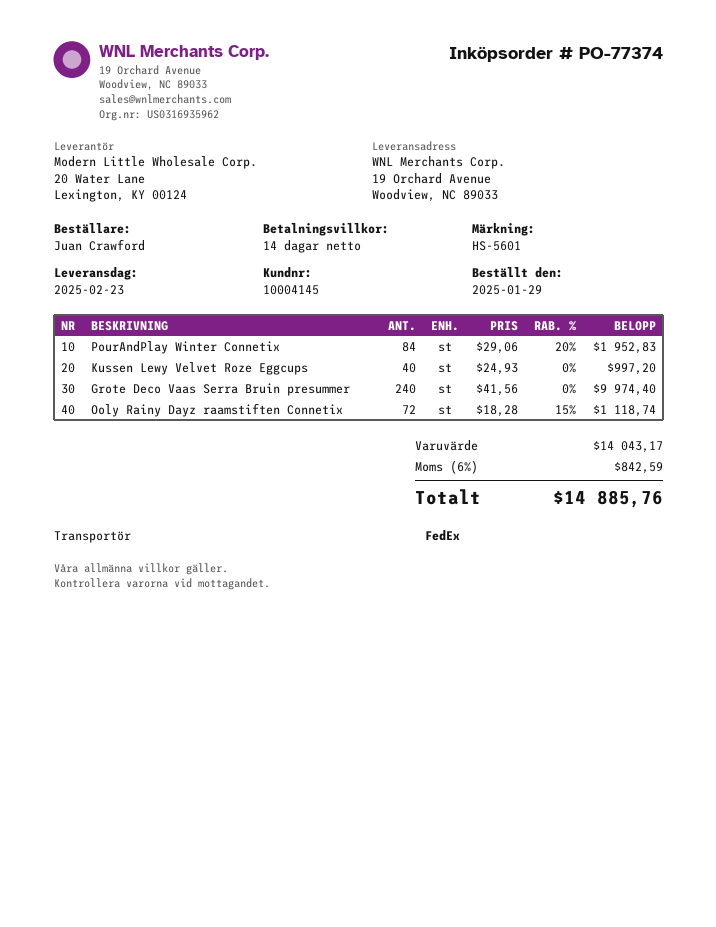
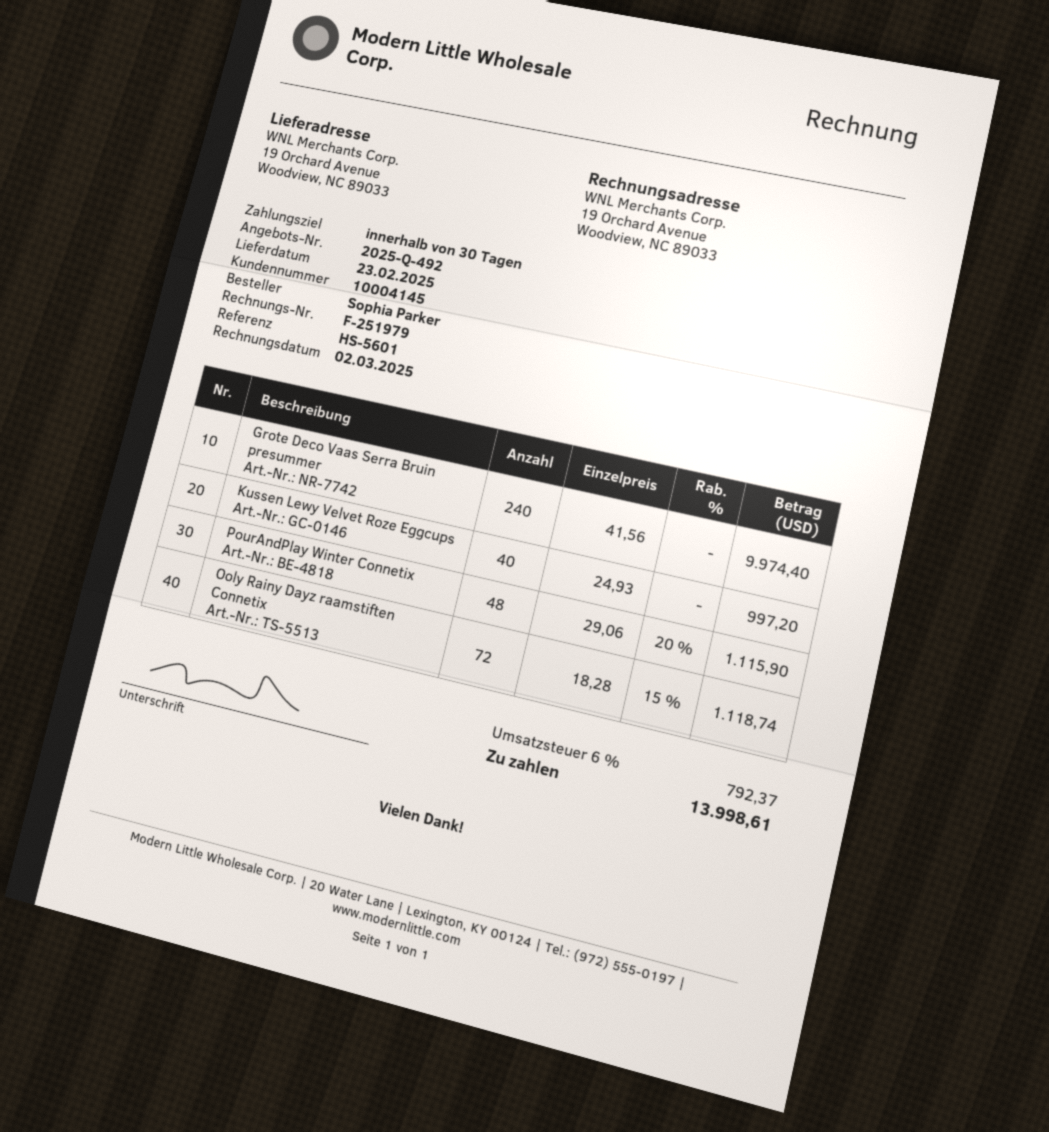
payment terms: 14 days -> 30 days
ordered by: Juan Crawford -> Sophia Parker
PourAndPlay Winter Connetix: 84 x 29.06 - 20% = 1952.83 -> 48 x 29.06 - 20% = 1115.90
tax: 6% = 842.59 -> 6% = 792.37
total: 14885.76 -> 13998.61

